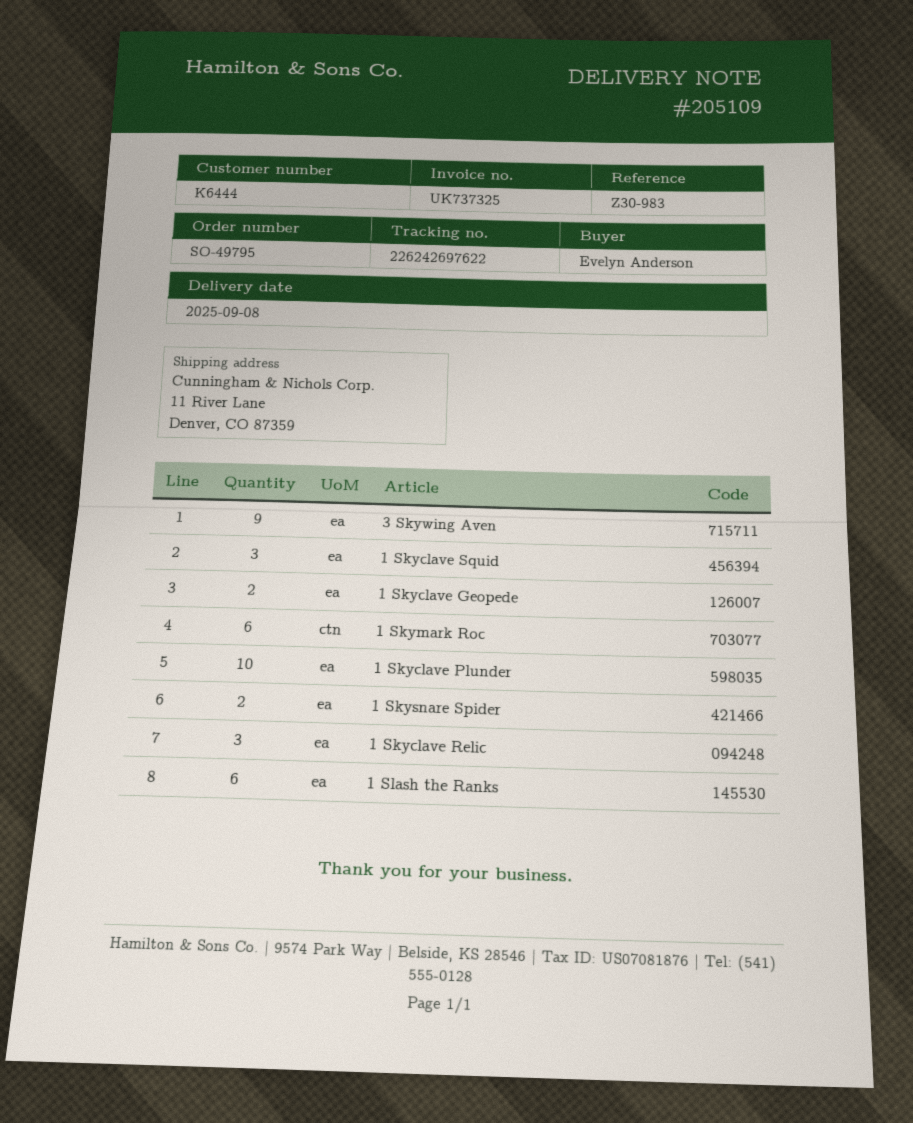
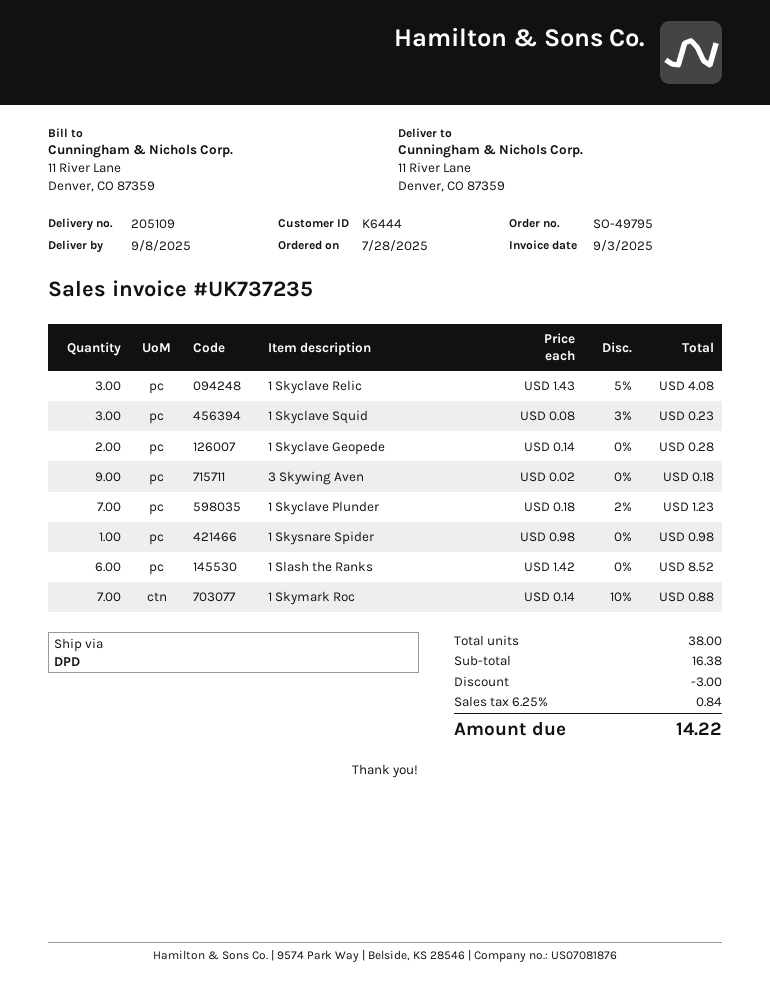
invoice number: UK737325 -> UK737235
1 Skymark Roc: 6 -> 7
1 Skyclave Plunder: 10 -> 7
1 Skysnare Spider: 2 -> 1

